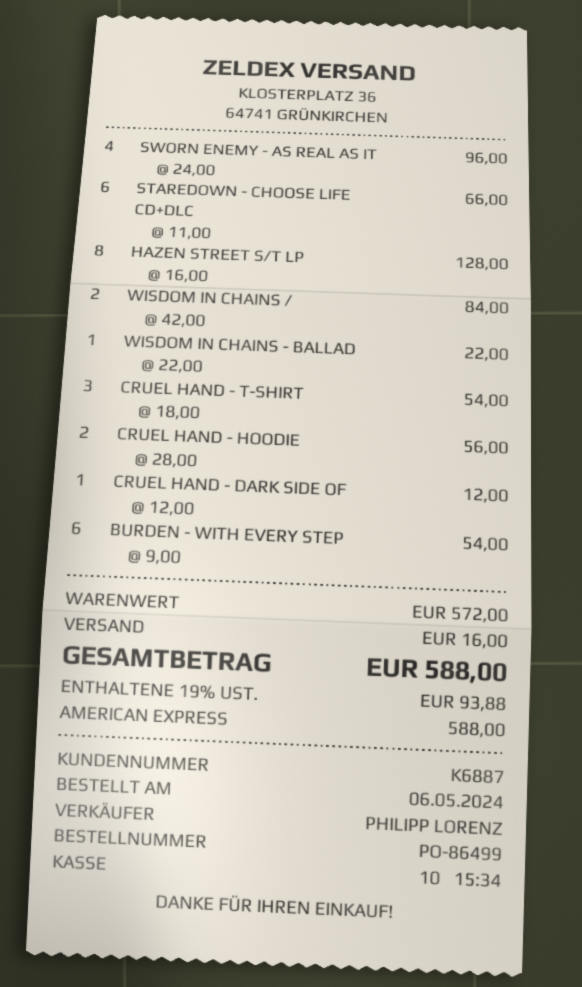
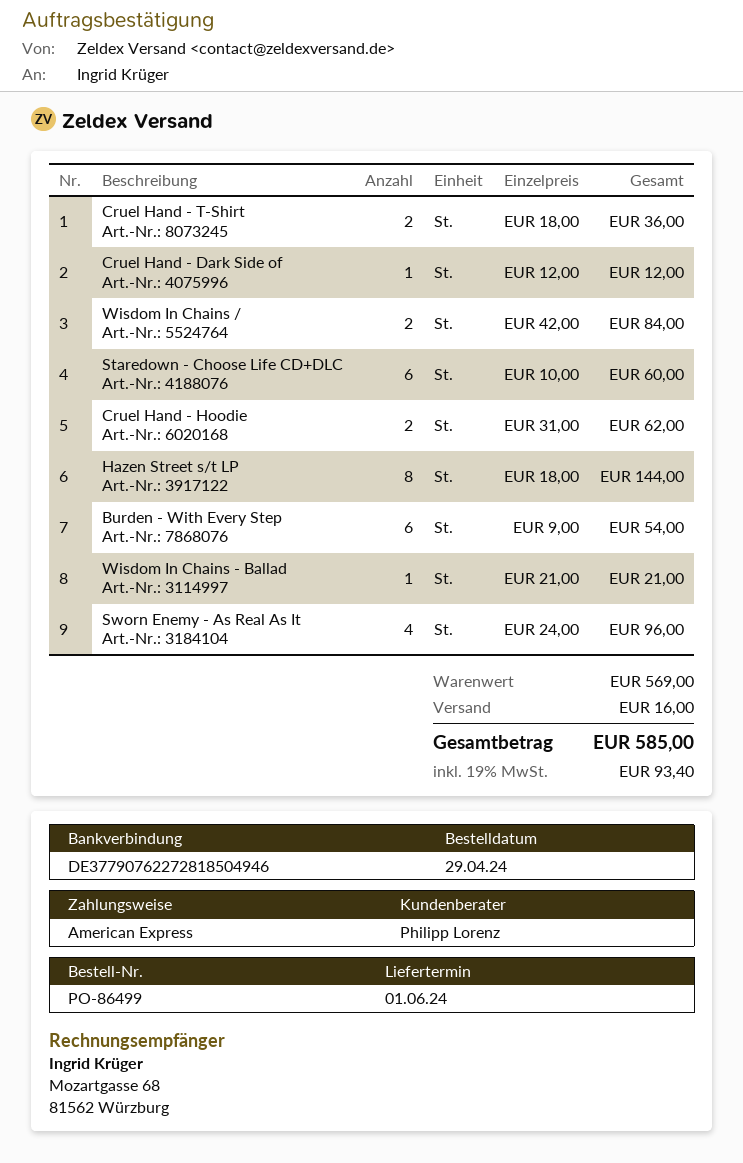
order date: 2024-05-06 -> 2024-04-29
STAREDOWN - CHOOSE LIFE CD+DLC: 6 x 11.00 = 66.00 -> 6 x 10.00 = 60.00
HAZEN STREET S/T LP: 8 x 16.00 = 128.00 -> 8 x 18.00 = 144.00
WISDOM IN CHAINS - BALLAD: 1 x 22.00 = 22.00 -> 1 x 21.00 = 21.00
CRUEL HAND - T-SHIRT: 3 x 18.00 = 54.00 -> 2 x 18.00 = 36.00
CRUEL HAND - HOODIE: 2 x 28.00 = 56.00 -> 2 x 31.00 = 62.00
subtotal: 572.00 -> 569.00
tax: 19% = 93.88 -> 19% = 93.40
total: 588.00 -> 585.00

